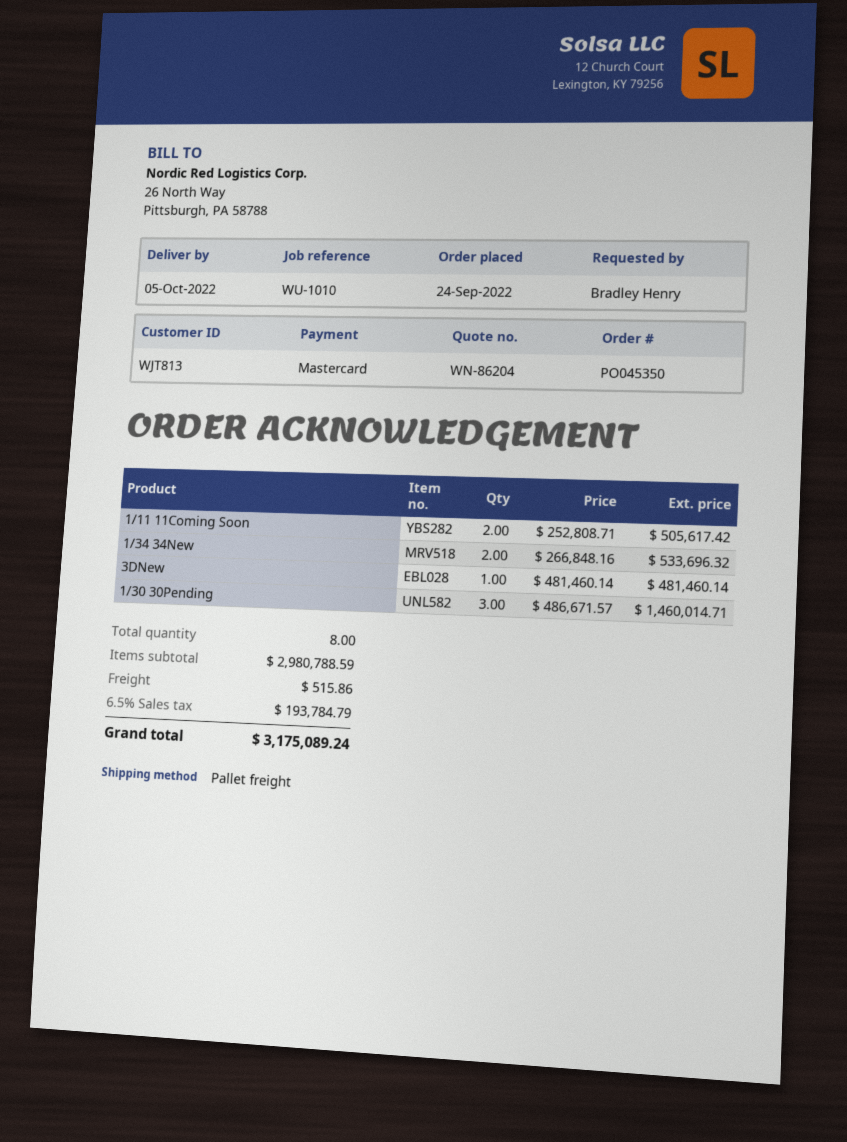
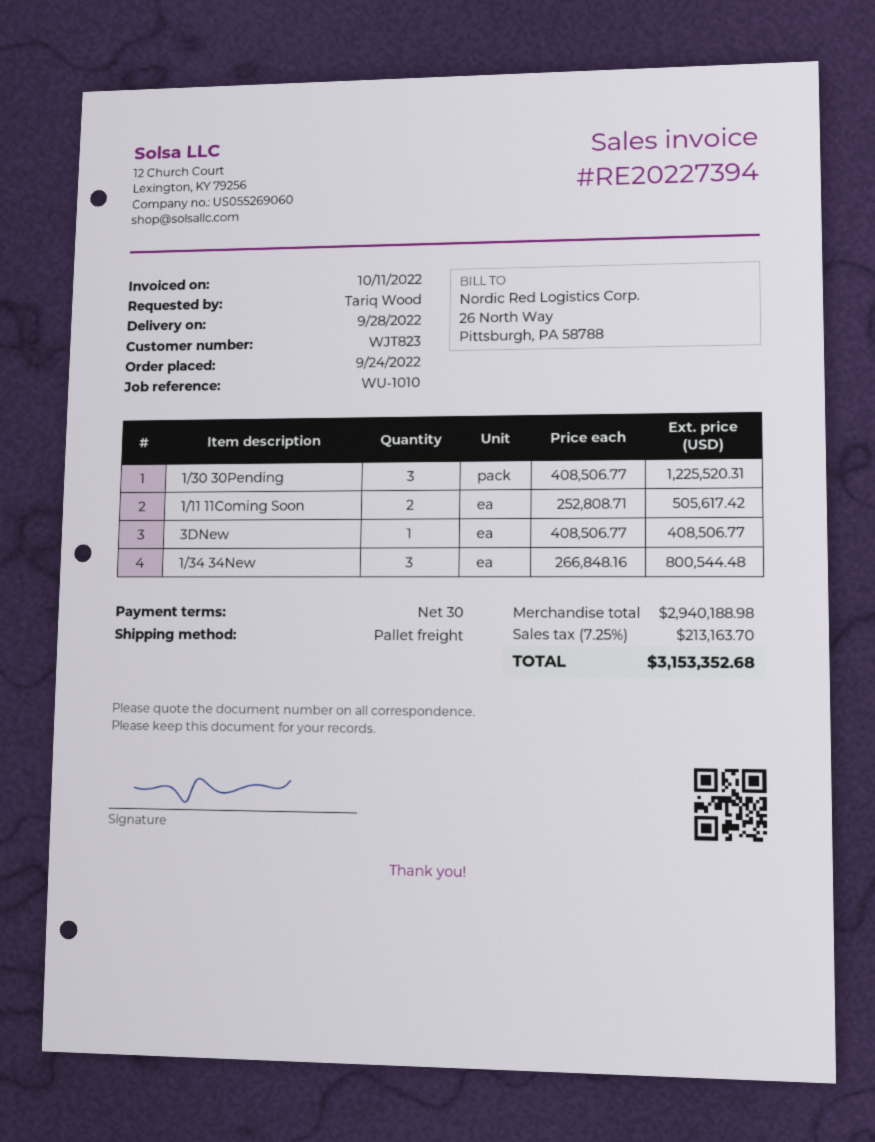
delivery date: 2022-10-05 -> 2022-09-28
customer number: WJT813 -> WJT823
ordered by: Bradley Henry -> Tariq Wood
1/34 34New: 2 x 266848.16 = 533696.32 -> 3 x 266848.16 = 800544.48
3DNew: 1 x 481460.14 = 481460.14 -> 1 x 408506.77 = 408506.77
1/30 30Pending: 3 x 486671.57 = 1460014.71 -> 3 x 408506.77 = 1225520.31
subtotal: 2980788.59 -> 2940188.98
shipping: 515.86 -> none
tax: 6.5% = 193784.79 -> 7.25% = 213163.70
total: 3175089.24 -> 3153352.68

